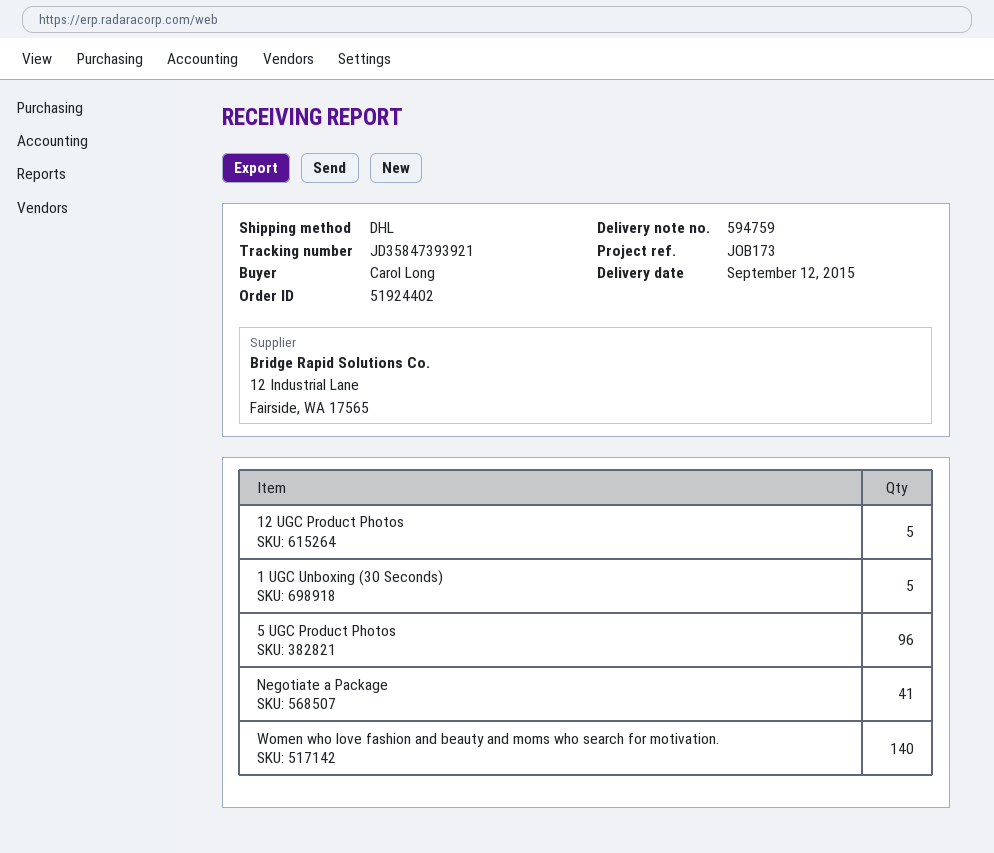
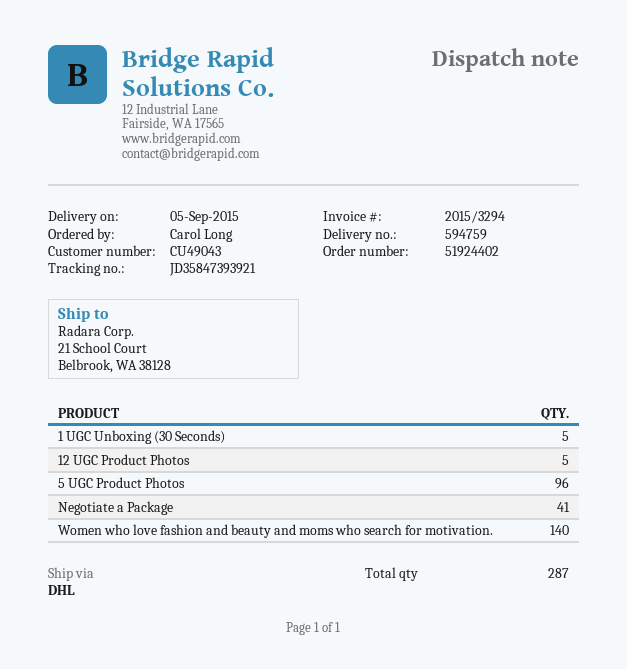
delivery date: 2015-09-12 -> 2015-09-05

